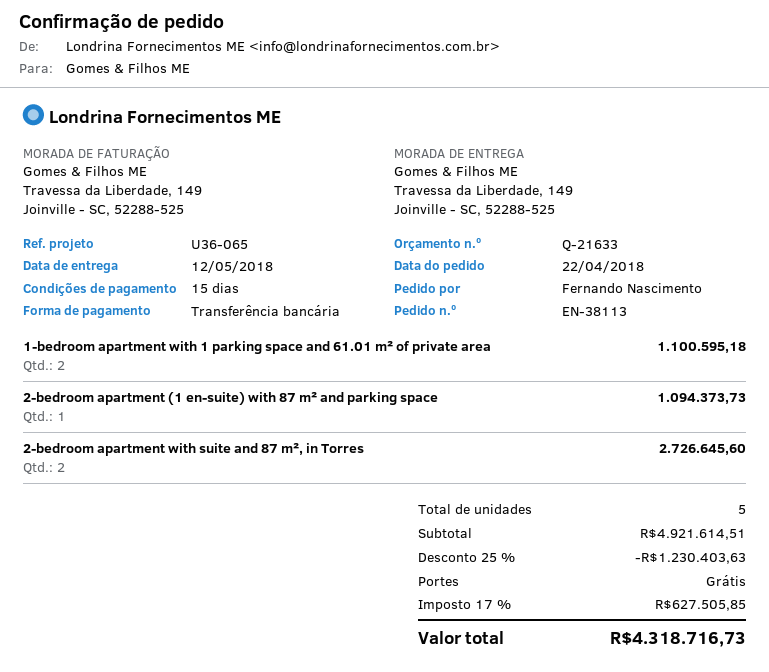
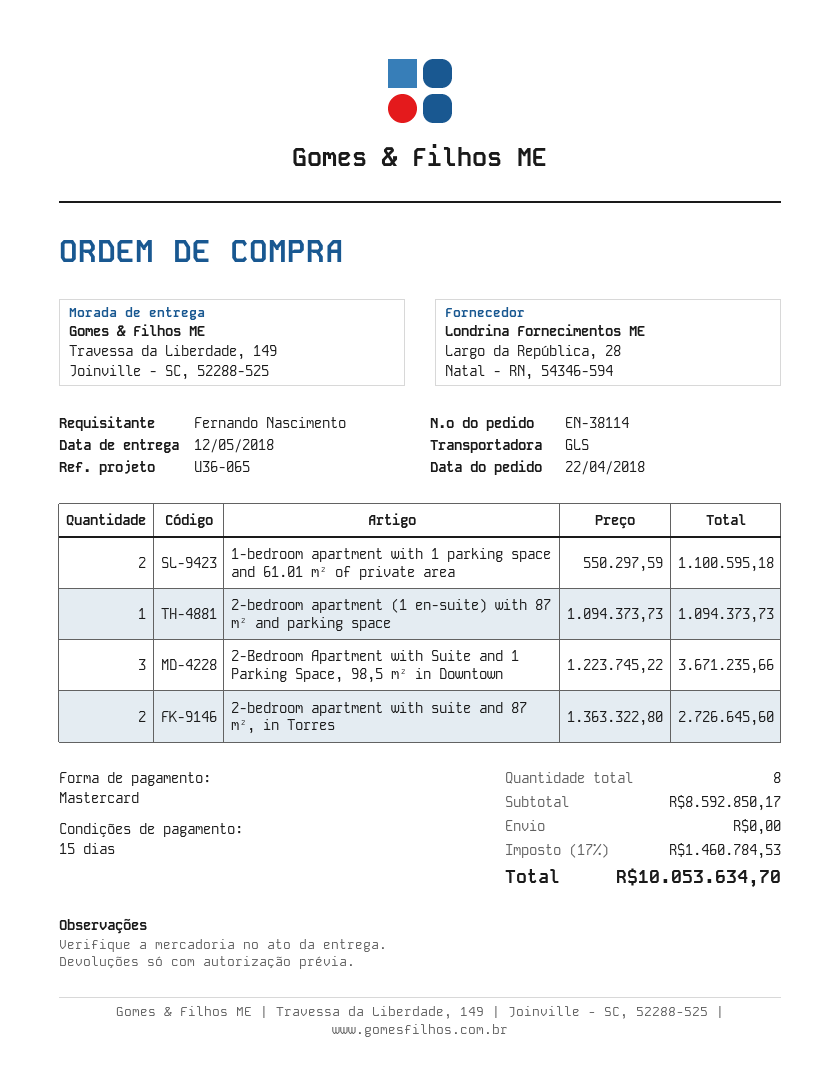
order number: EN-38113 -> EN-38114
payment method: bank transfer -> Mastercard
2-Bedroom Apartment with Suite and 1 Parking Space, 98,5 m² in Downtown: none -> 3 for 3671235.66
total quantity: 5 -> 8
subtotal: 4921614.51 -> 8592850.17
discount: 25% = 1230403.63 -> none
tax: 17% = 627505.85 -> 17% = 1460784.53
total: 4318716.73 -> 10053634.70

